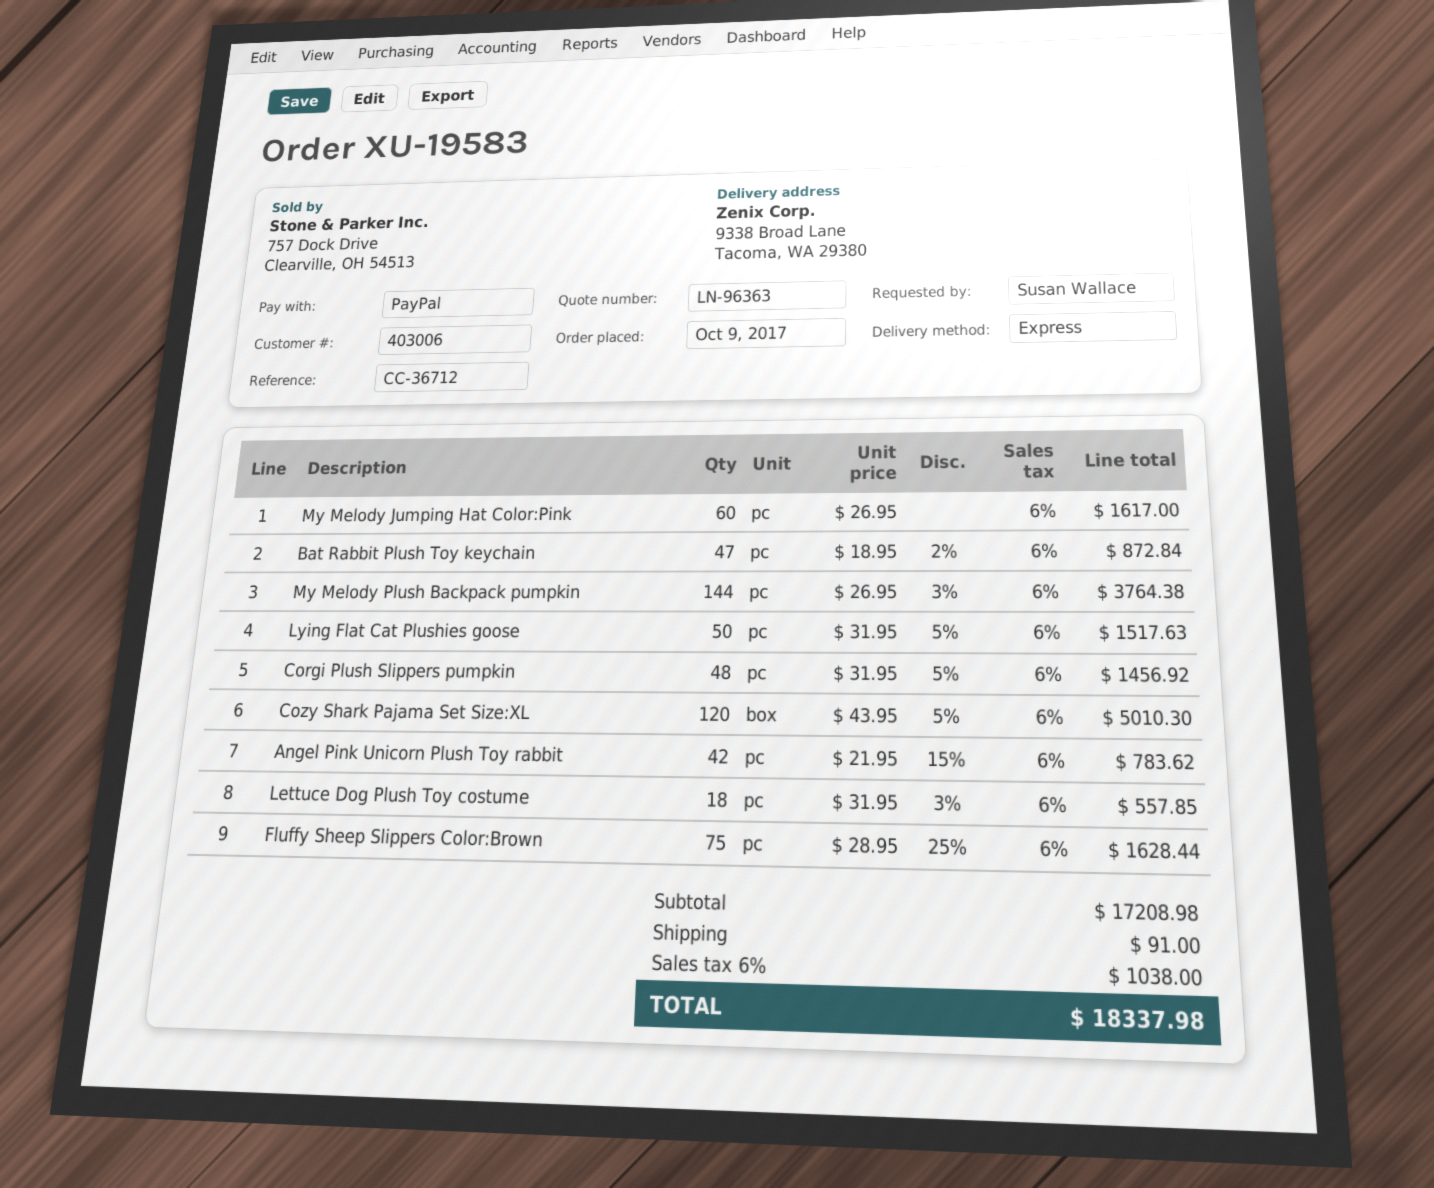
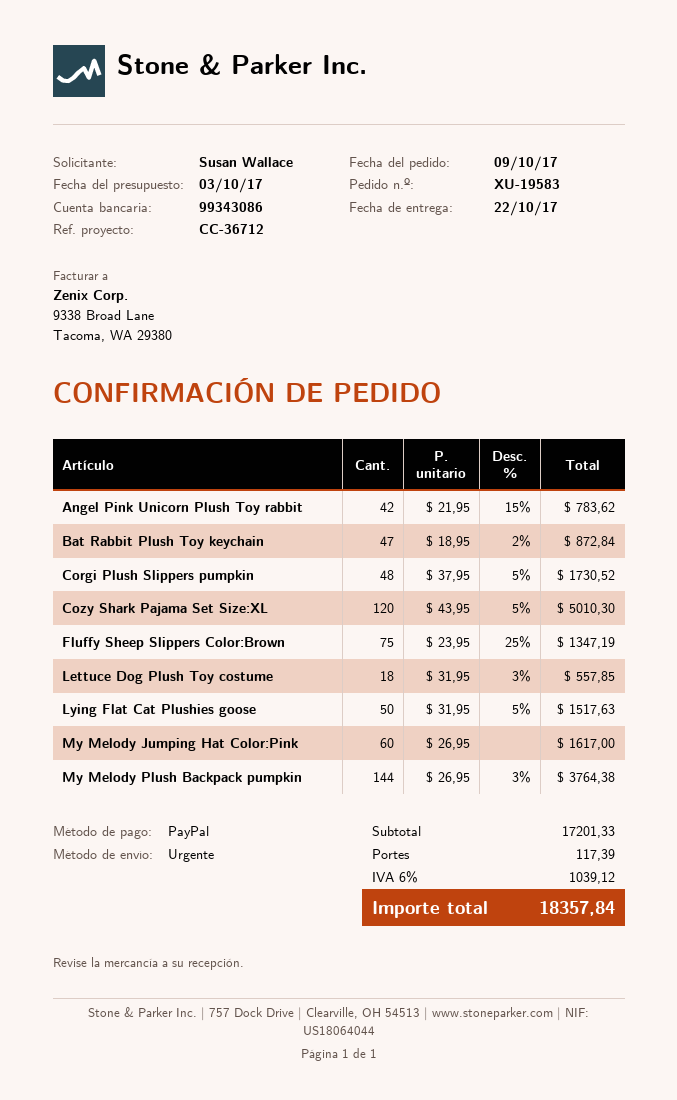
Corgi Plush Slippers pumpkin: 48 x 31.95 - 5% = 1456.92 -> 48 x 37.95 - 5% = 1730.52
Fluffy Sheep Slippers Color:Brown: 75 x 28.95 - 25% = 1628.44 -> 75 x 23.95 - 25% = 1347.19
subtotal: 17208.98 -> 17201.33
shipping: 91.00 -> 117.39
tax: 6% = 1038.00 -> 6% = 1039.12
total: 18337.98 -> 18357.84

